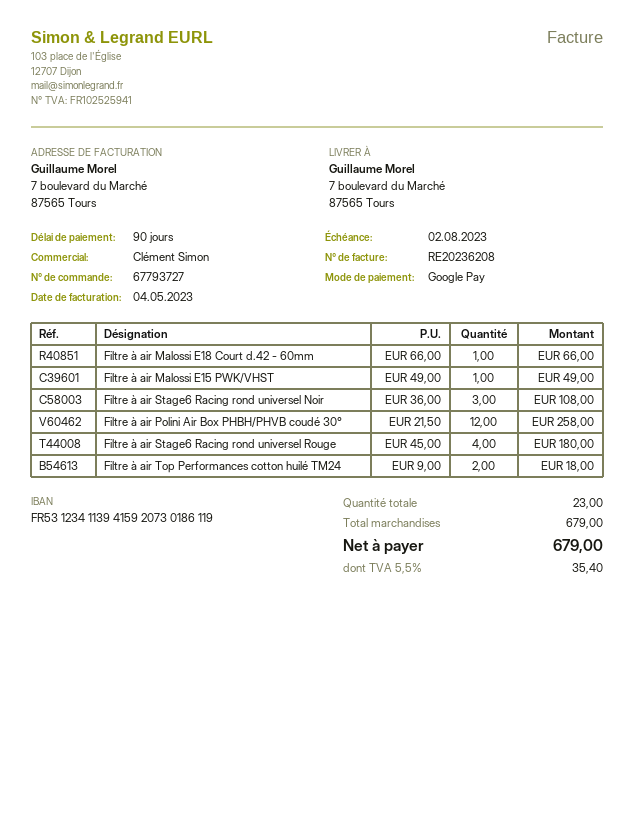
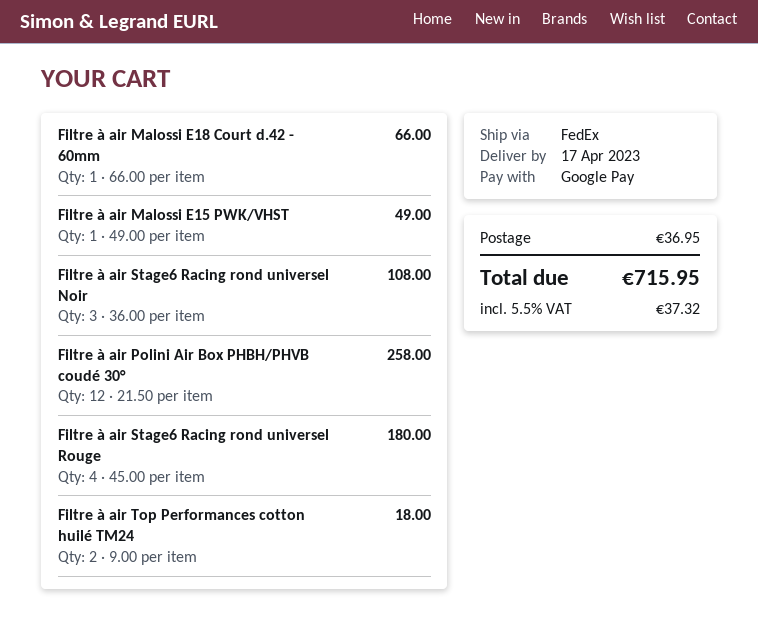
shipping: none -> 36.95
tax: 5.5% = 35.40 -> 5.5% = 37.32
total: 679.00 -> 715.95

